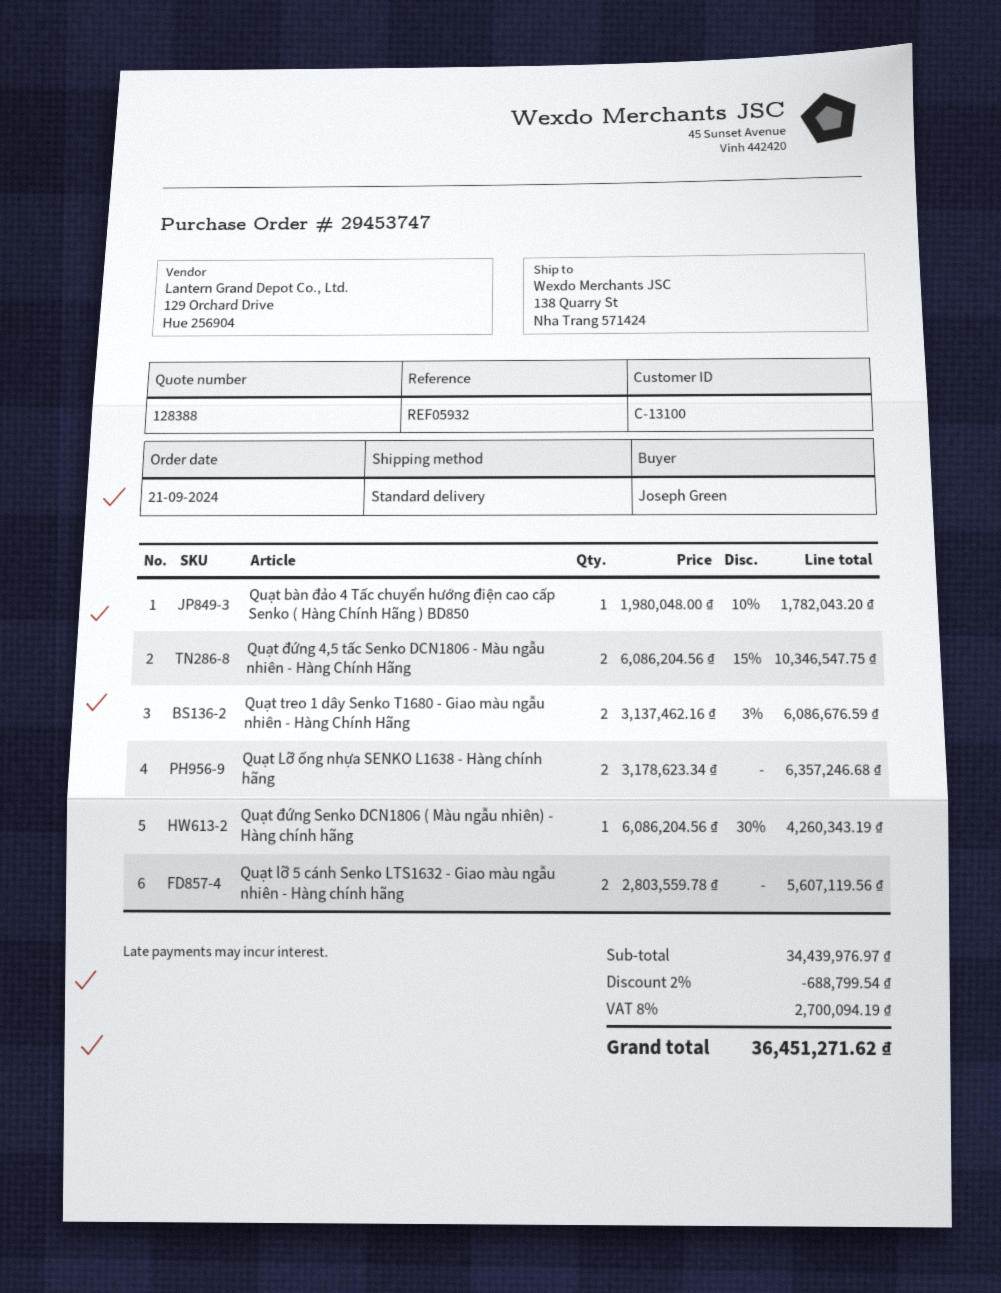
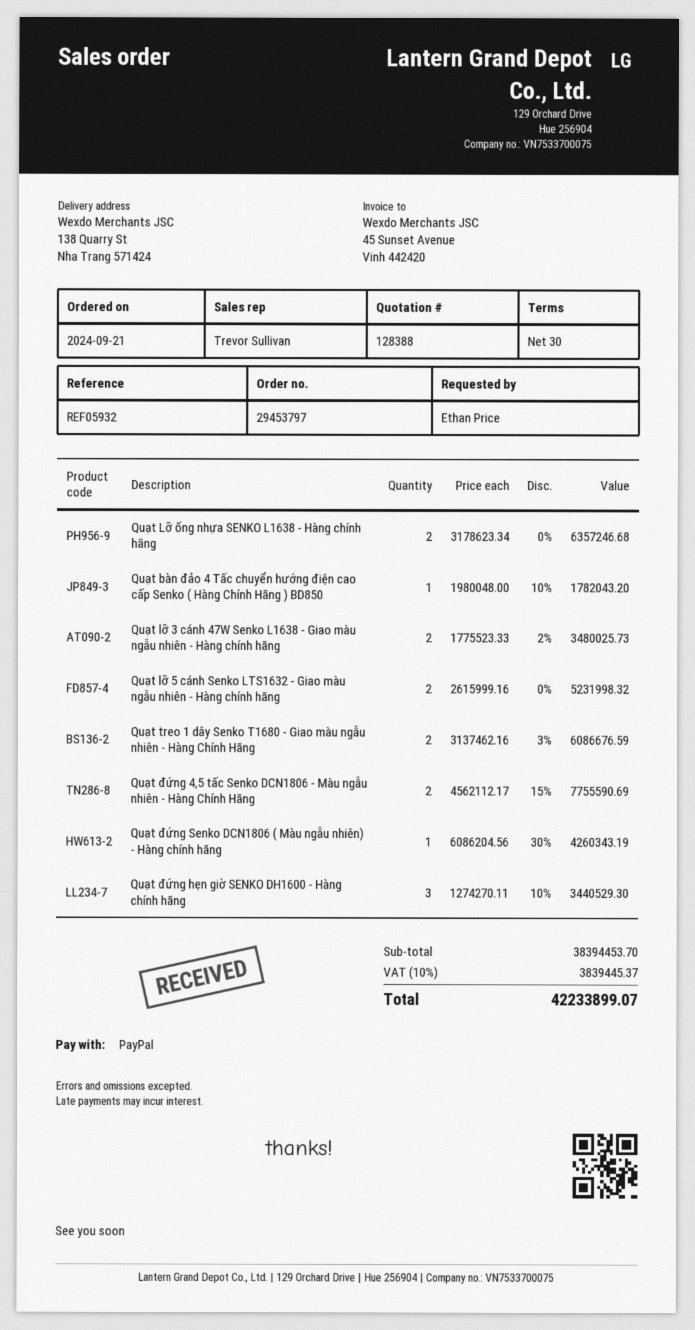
order number: 29453747 -> 29453797
ordered by: Joseph Green -> Ethan Price
Quạt đứng 4,5 tấc Senko DCN1806 - Màu ngẫu nhiên - Hàng Chính Hãng: 2 x 6086204.56 - 15% = 10346547.75 -> 2 x 4562112.17 - 15% = 7755590.69
Quạt lỡ 5 cánh Senko LTS1632 - Giao màu ngẫu nhiên - Hàng chính hãng: 2 x 2803559.78 = 5607119.56 -> 2 x 2615999.16 = 5231998.32
Quạt lỡ 3 cánh 47W Senko L1638 - Giao màu ngẫu nhiên - Hàng chính hãng: none -> 2 x 1775523.33 - 2% = 3480025.73
Quạt đứng hẹn giờ SENKO DH1600 - Hàng chính hãng: none -> 3 x 1274270.11 - 10% = 3440529.30
subtotal: 34439976.97 -> 38394453.70
discount: 2% = 688799.54 -> none
tax: 8% = 2700094.19 -> 10% = 3839445.37
total: 36451271.62 -> 42233899.07

